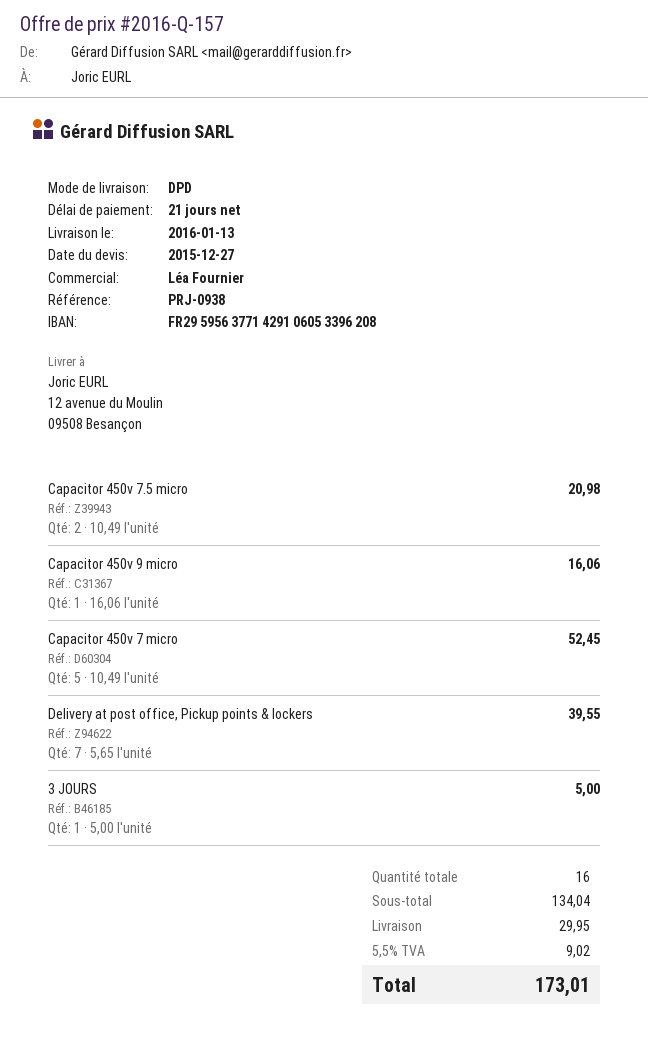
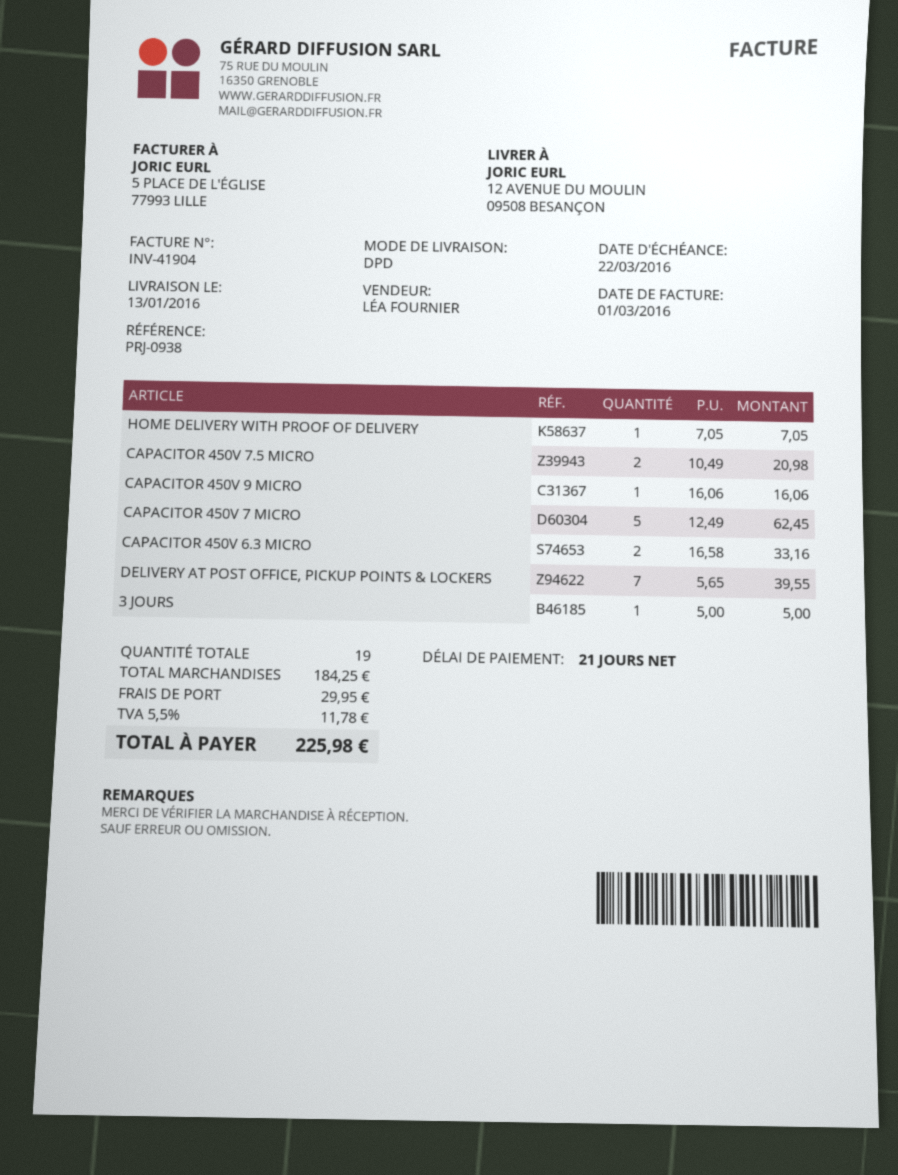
Capacitor 450v 7 micro: 5 x 10.49 = 52.45 -> 5 x 12.49 = 62.45
HOME DELIVERY WITH PROOF OF DELIVERY: none -> 1 x 7.05 = 7.05
CAPACITOR 450V 6.3 MICRO: none -> 2 x 16.58 = 33.16
total quantity: 16 -> 19
subtotal: 134.04 -> 184.25
tax: 5.5% = 9.02 -> 5.5% = 11.78
total: 173.01 -> 225.98

